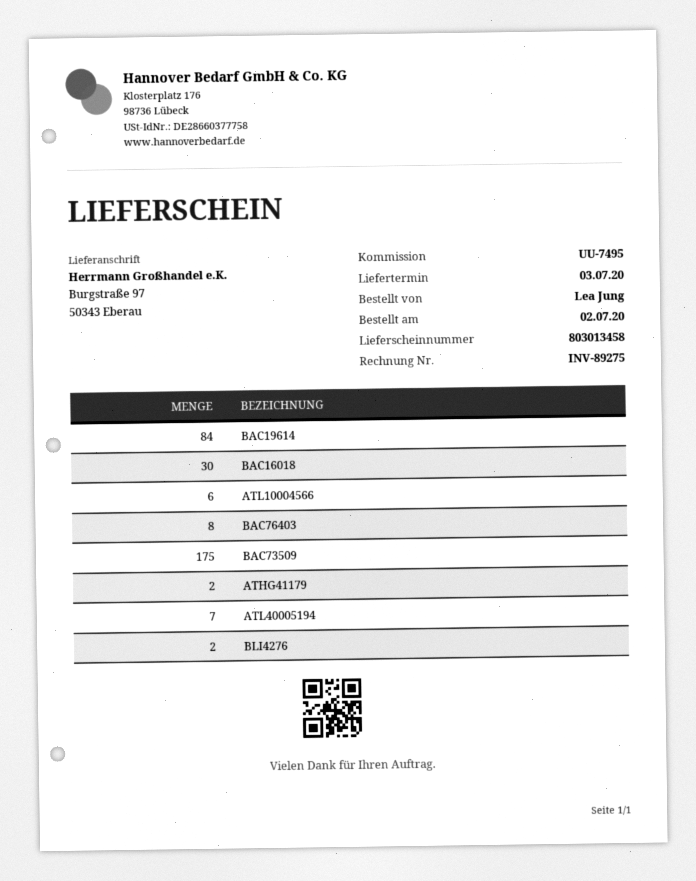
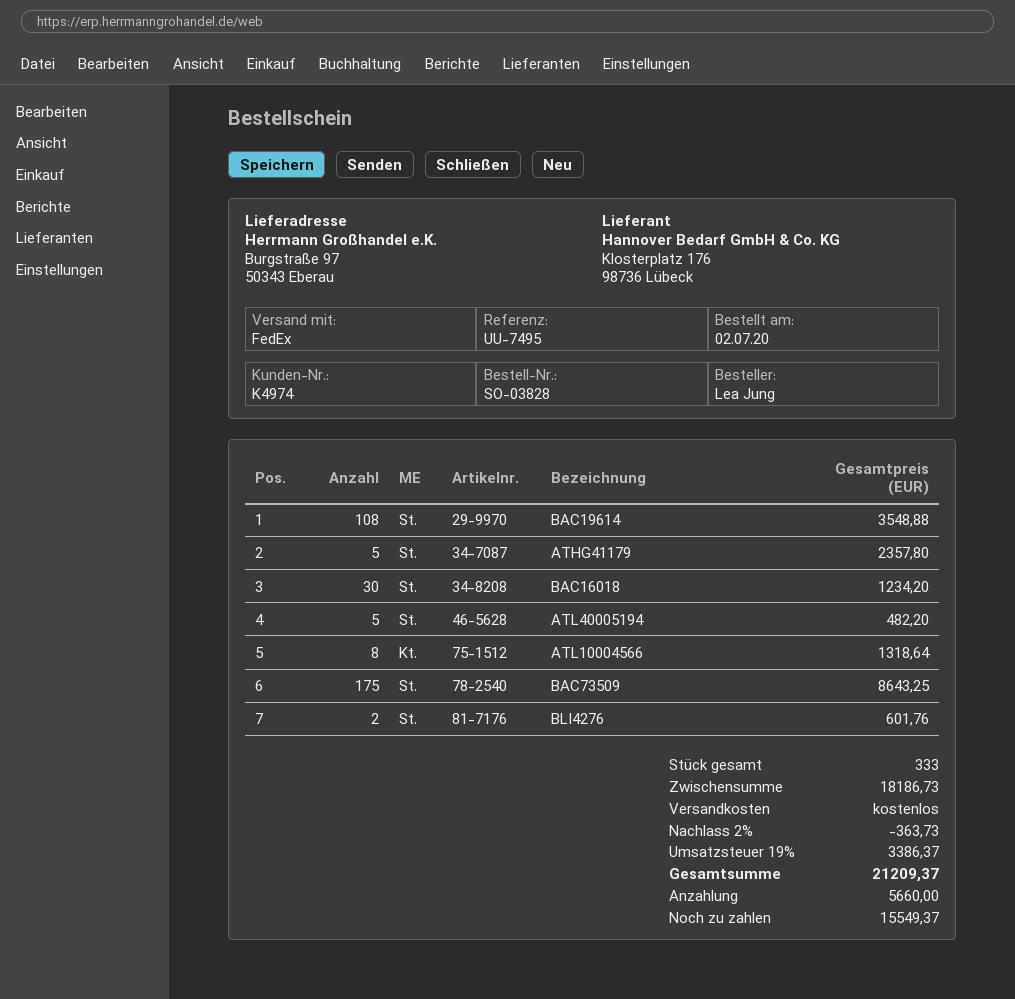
BAC19614: 84 -> 108
ATL10004566: 6 -> 8
BAC76403: 8 -> none
ATHG41179: 2 -> 5
ATL40005194: 7 -> 5

